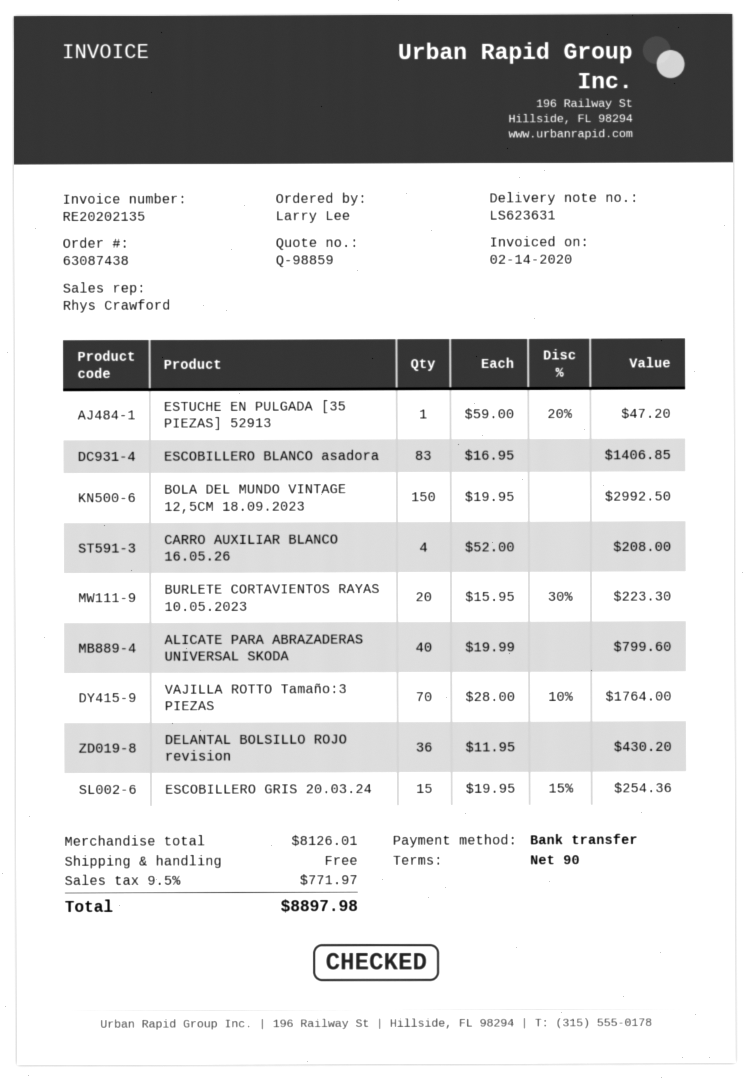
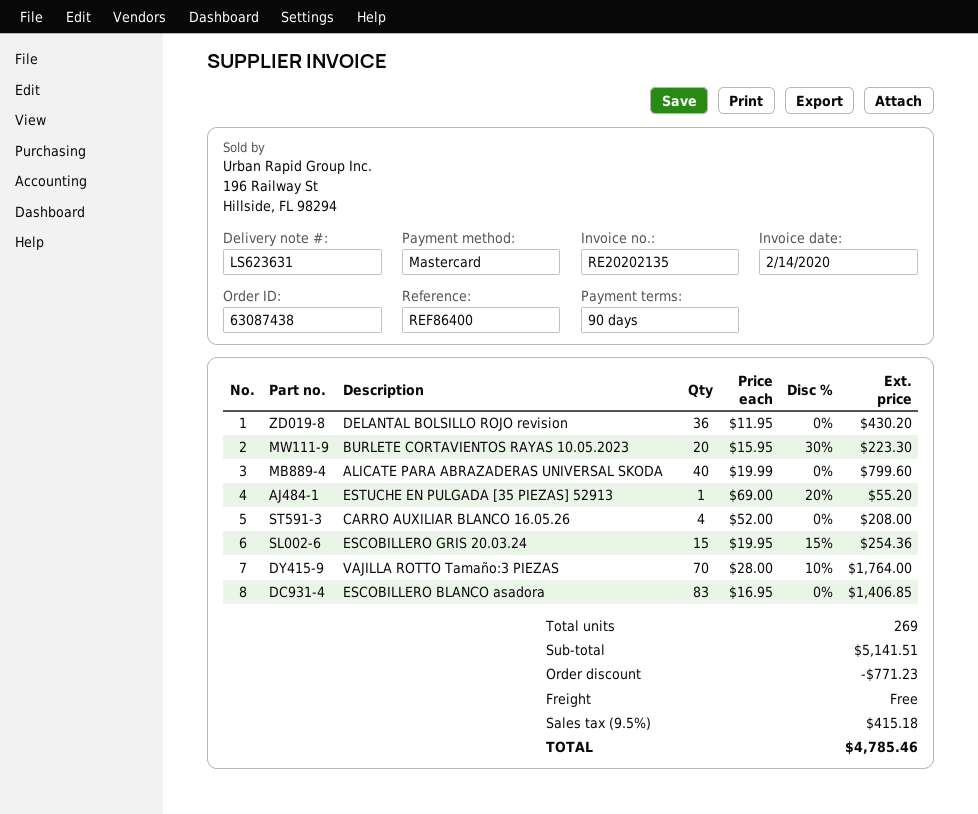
payment method: bank transfer -> Mastercard
ESTUCHE EN PULGADA [35 PIEZAS] 52913: 1 x 59.00 - 20% = 47.20 -> 1 x 69.00 - 20% = 55.20
BOLA DEL MUNDO VINTAGE 12,5CM 18.09.2023: 150 x 19.95 = 2992.50 -> none
subtotal: 8126.01 -> 5141.51
discount: none -> 771.23
tax: 9.5% = 771.97 -> 9.5% = 415.18
total: 8897.98 -> 4785.46

